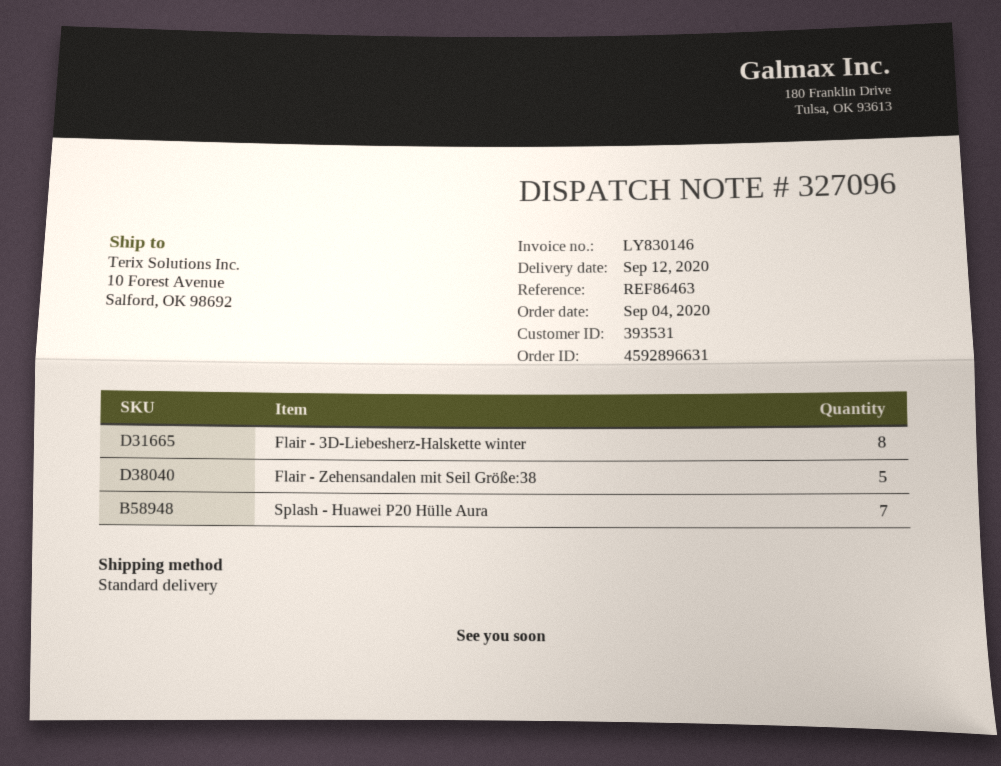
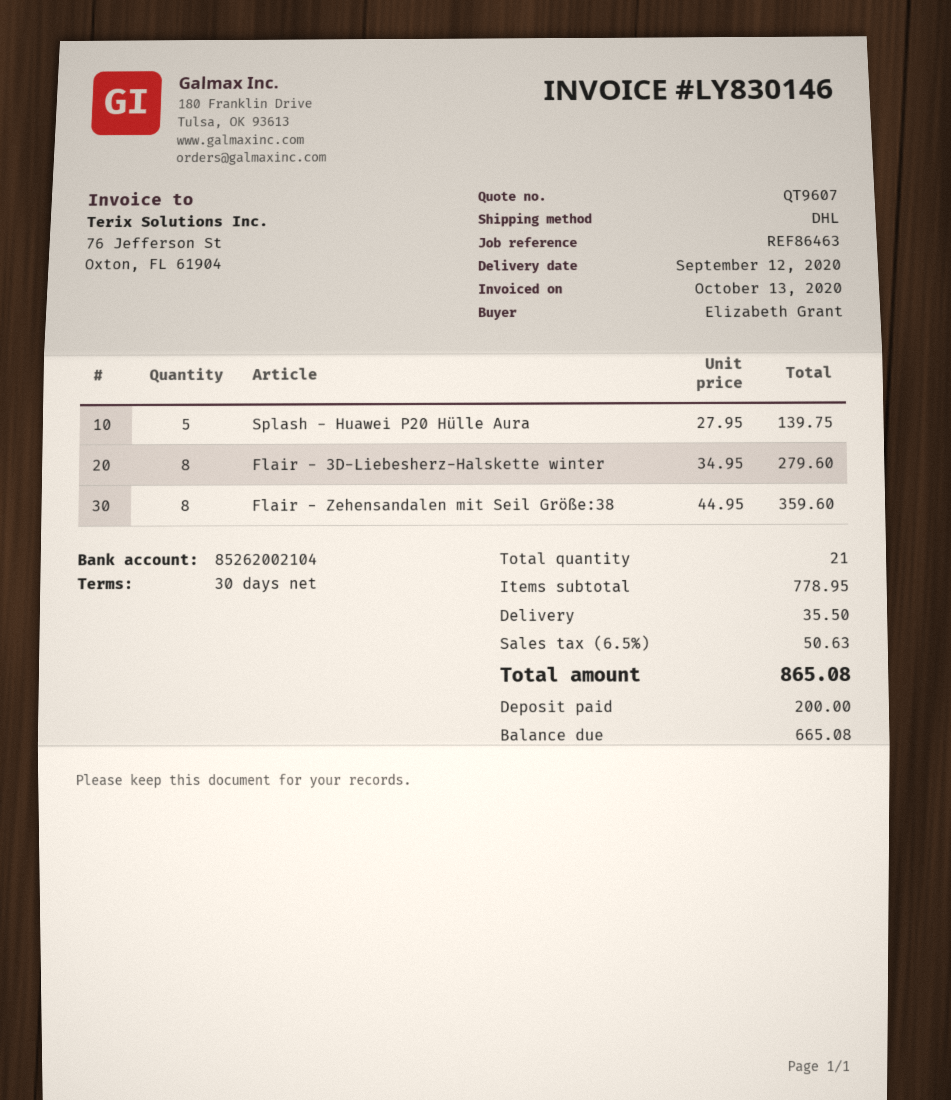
shipping method: standard -> DHL
Flair - Zehensandalen mit Seil Größe:38: 5 -> 8
Splash - Huawei P20 Hülle Aura: 7 -> 5

